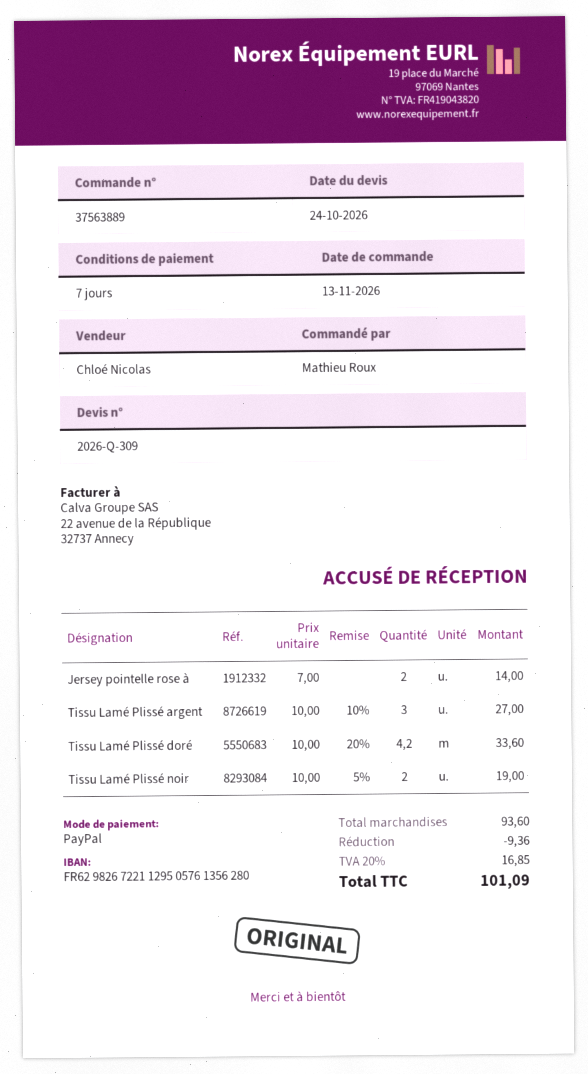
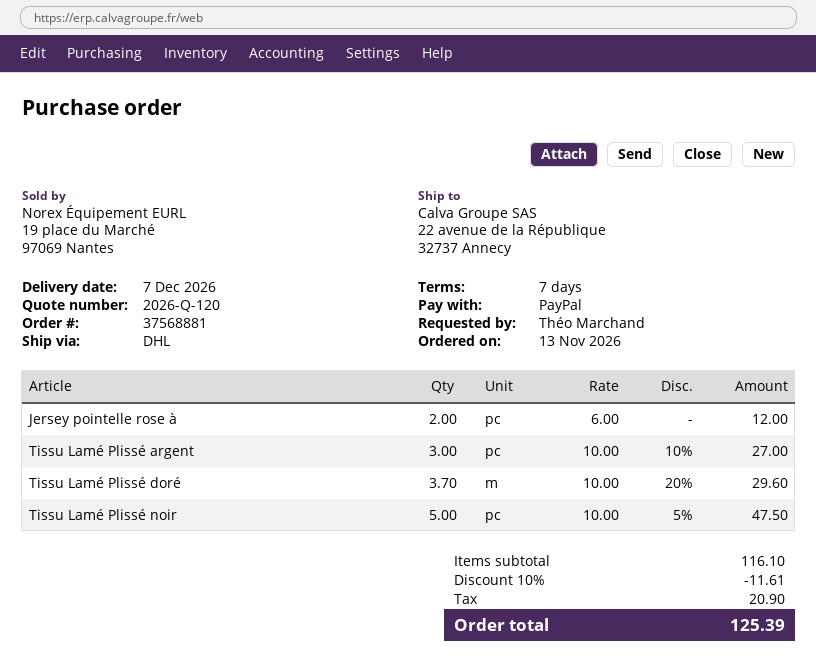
quote number: 2026-Q-309 -> 2026-Q-120
order number: 37563889 -> 37568881
ordered by: Mathieu Roux -> Théo Marchand
Jersey pointelle rose à: 2 x 7.00 = 14.00 -> 2 x 6.00 = 12.00
Tissu Lamé Plissé doré: 4.2 x 10.00 - 20% = 33.60 -> 3.7 x 10.00 - 20% = 29.60
Tissu Lamé Plissé noir: 2 x 10.00 - 5% = 19.00 -> 5 x 10.00 - 5% = 47.50
subtotal: 93.60 -> 116.10
discount: 9.36 -> 11.61
tax: 16.85 -> 20.90
total: 101.09 -> 125.39

